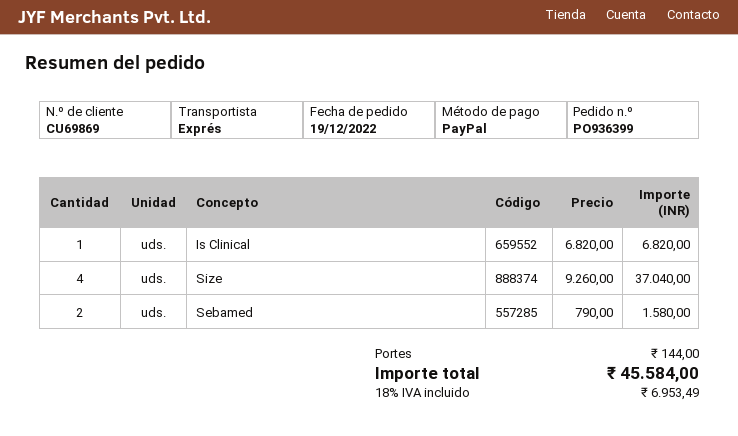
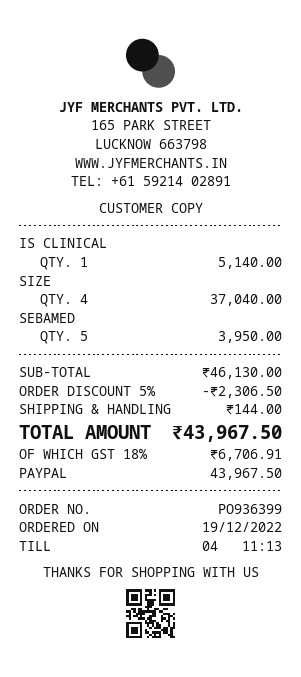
Is Clinical: 1 for 6820.00 -> 1 for 5140.00
Sebamed: 2 for 1580.00 -> 5 for 3950.00
discount: none -> 5% = 2306.50
tax: 18% = 6953.49 -> 18% = 6706.91
total: 45584.00 -> 43967.50

